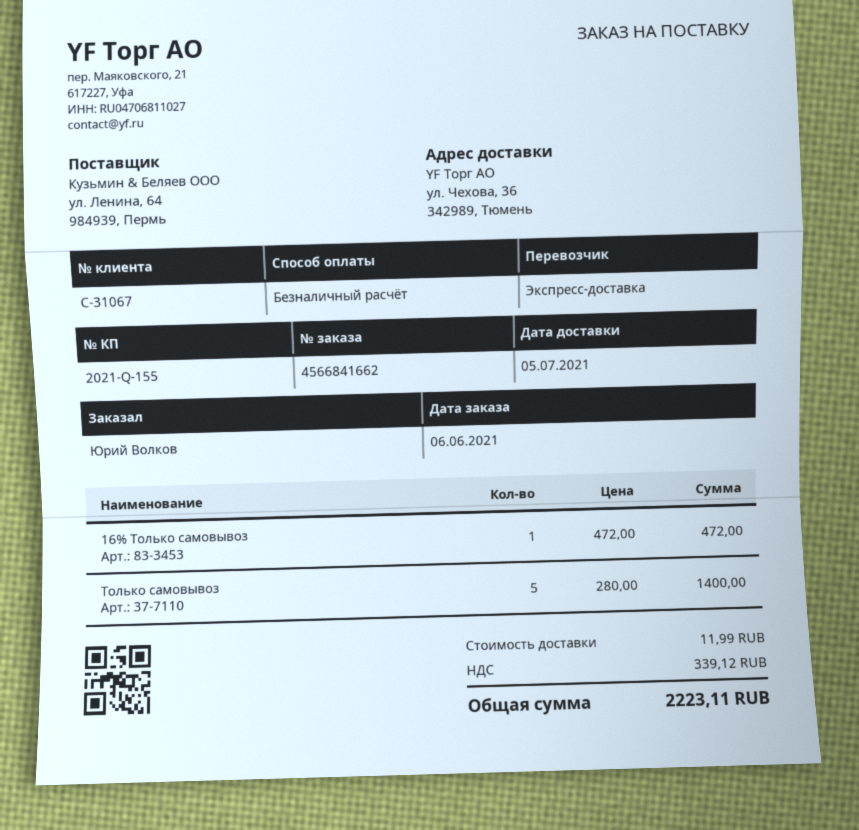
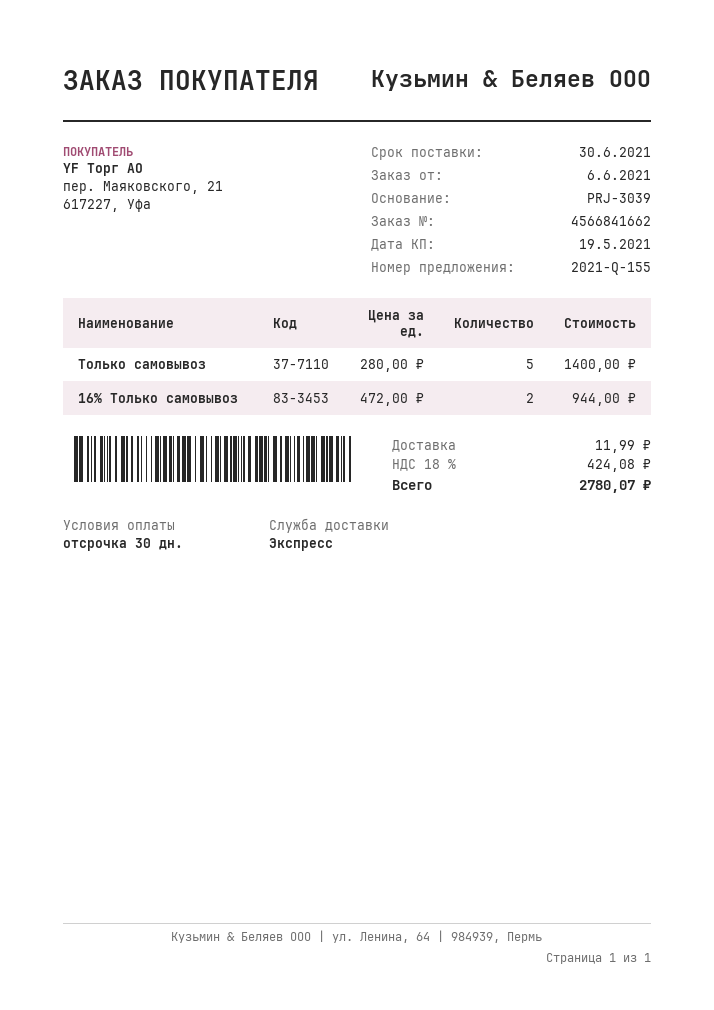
delivery date: 2021-07-05 -> 2021-06-30
16% Только самовывоз: 1 x 472.00 = 472.00 -> 2 x 472.00 = 944.00
tax: 339.12 -> 424.08
total: 2223.11 -> 2780.07

